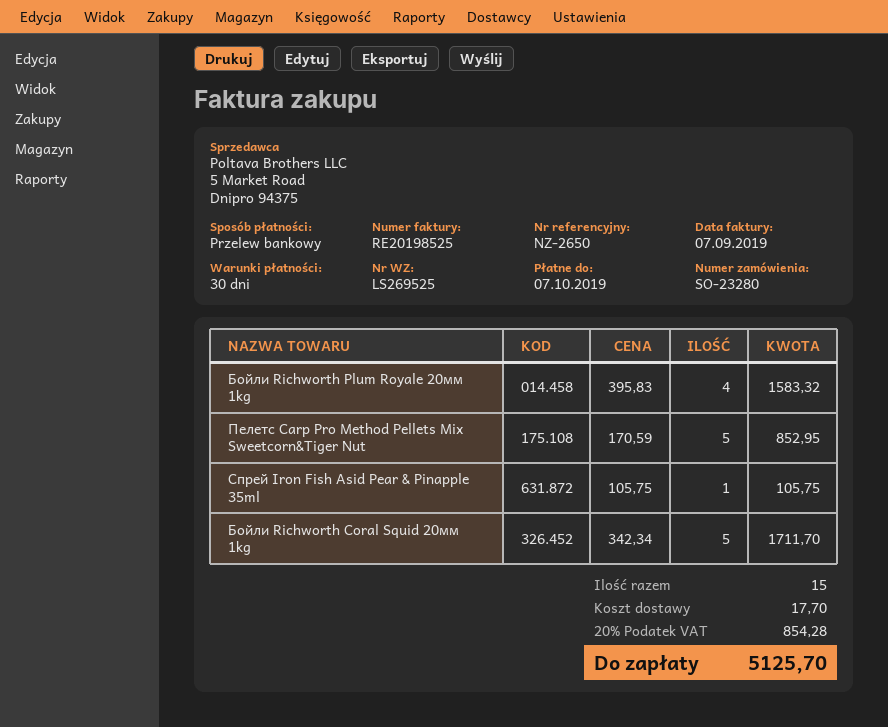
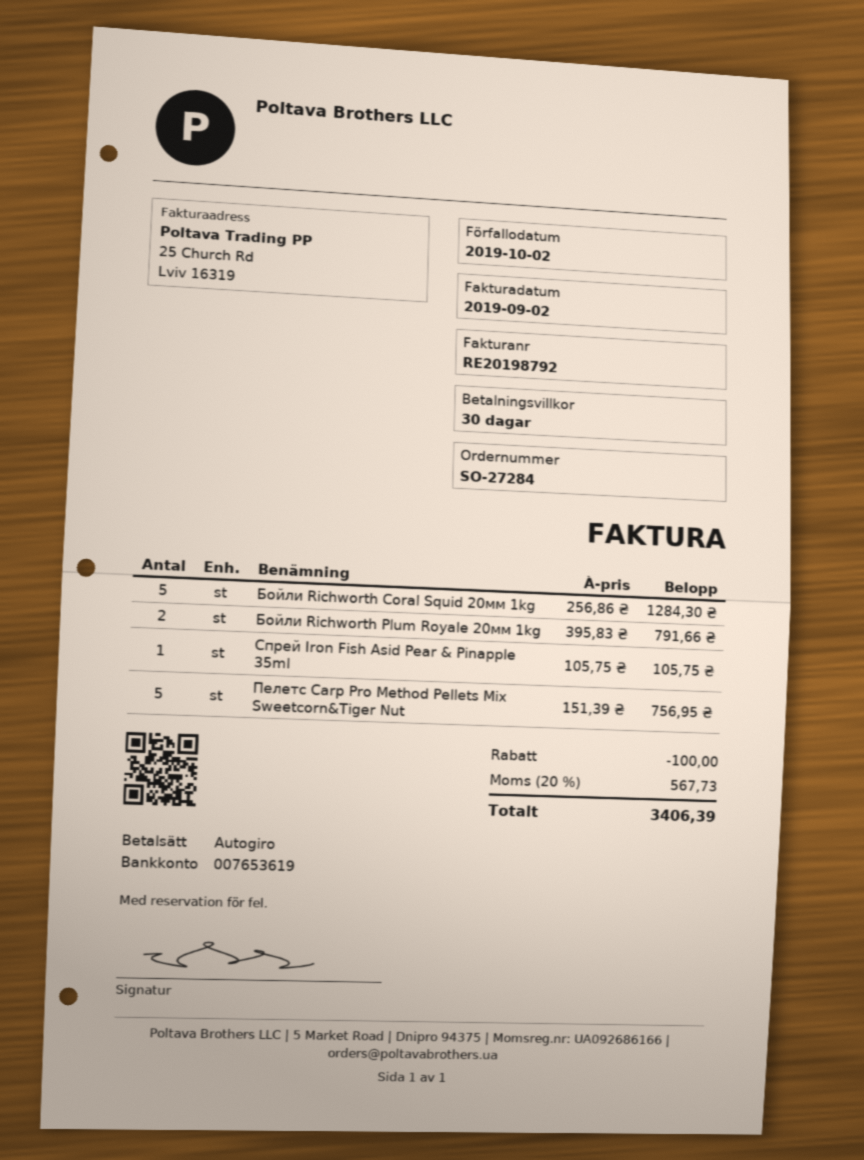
order number: SO-23280 -> SO-27284
invoice number: RE20198525 -> RE20198792
invoice date: 2019-09-07 -> 2019-09-02
due date: 2019-10-07 -> 2019-10-02
payment method: bank transfer -> direct debit
Бойли Richworth Plum Royale 20мм 1kg: 4 x 395.83 = 1583.32 -> 2 x 395.83 = 791.66
Пелетс Carp Pro Method Pellets Mix Sweetcorn&Tiger Nut: 5 x 170.59 = 852.95 -> 5 x 151.39 = 756.95
Бойли Richworth Coral Squid 20мм 1kg: 5 x 342.34 = 1711.70 -> 5 x 256.86 = 1284.30
discount: none -> 100.00
shipping: 17.70 -> none
tax: 20% = 854.28 -> 20% = 567.73
total: 5125.70 -> 3406.39

